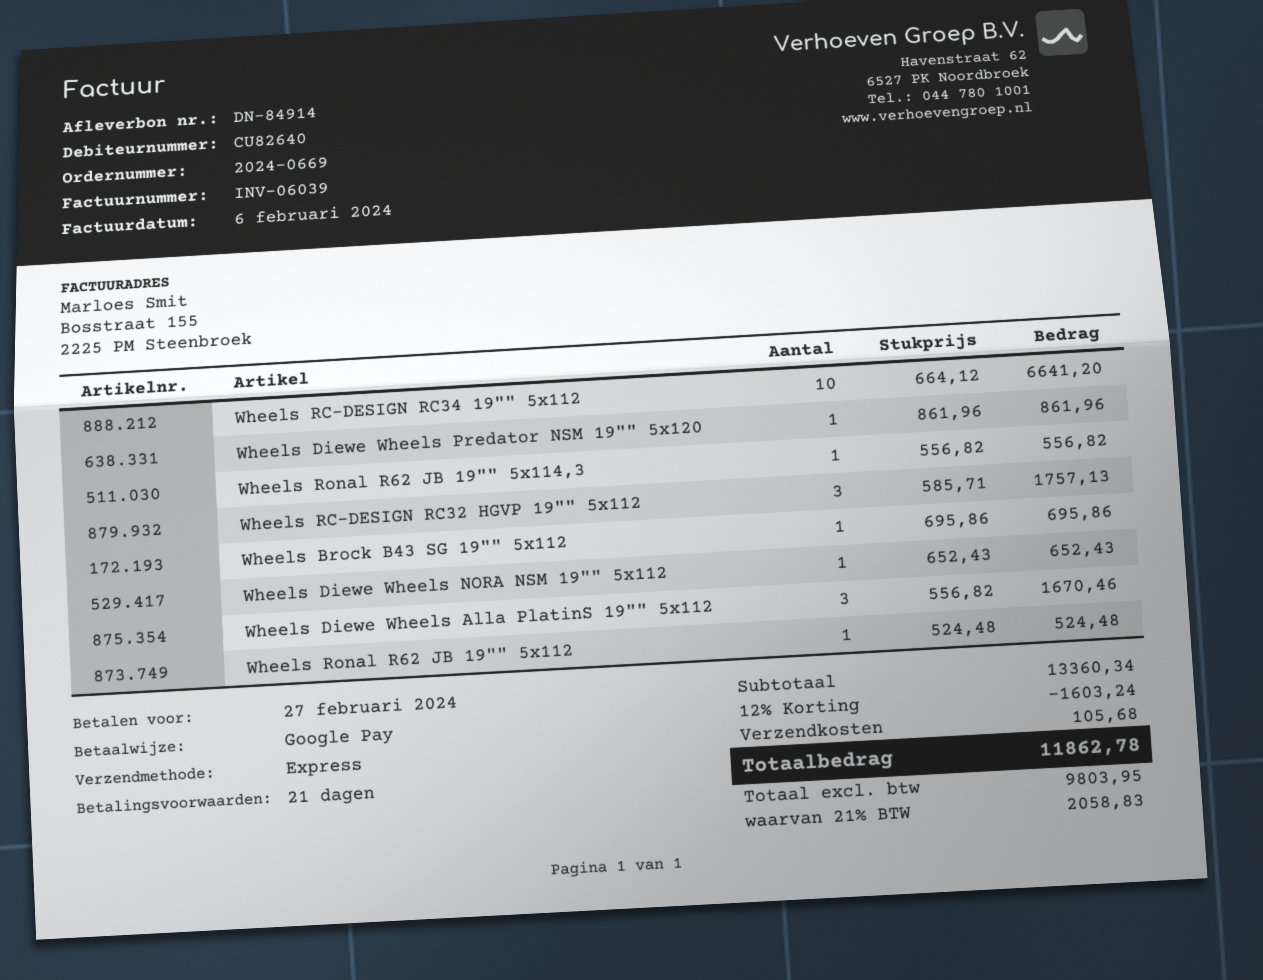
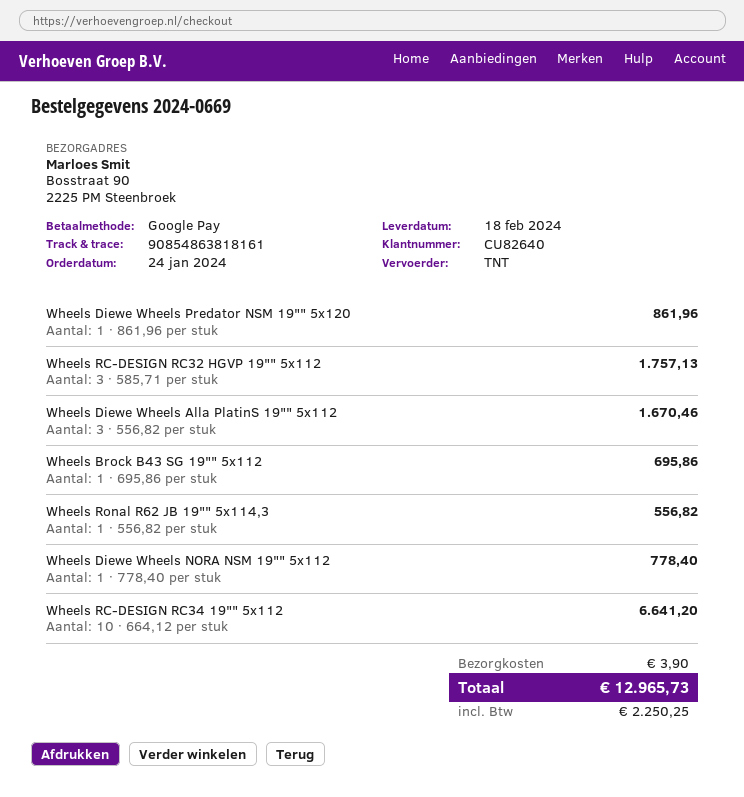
shipping method: express -> TNT
Wheels Diewe Wheels NORA NSM 19"" 5x112: 1 x 652.43 = 652.43 -> 1 x 778.40 = 778.40
Wheels Ronal R62 JB 19"" 5x112: 1 x 524.48 = 524.48 -> none
discount: 12% = 1603.24 -> none
shipping: 105.68 -> 3.90
tax: 2058.83 -> 2250.25
total: 11862.78 -> 12965.73

